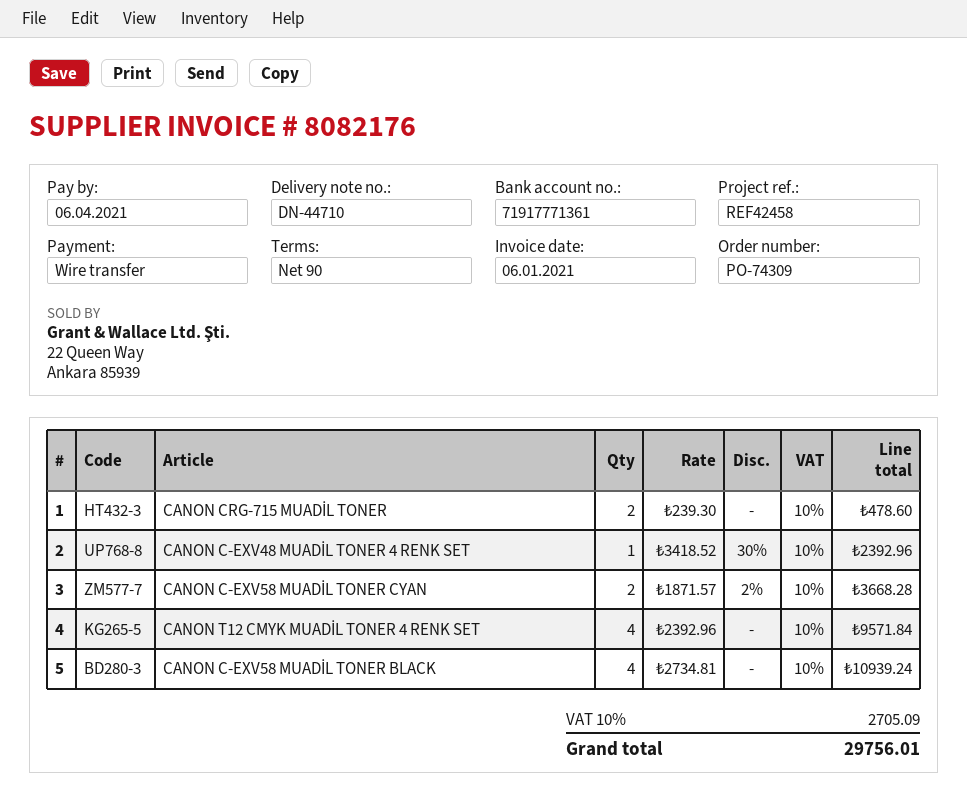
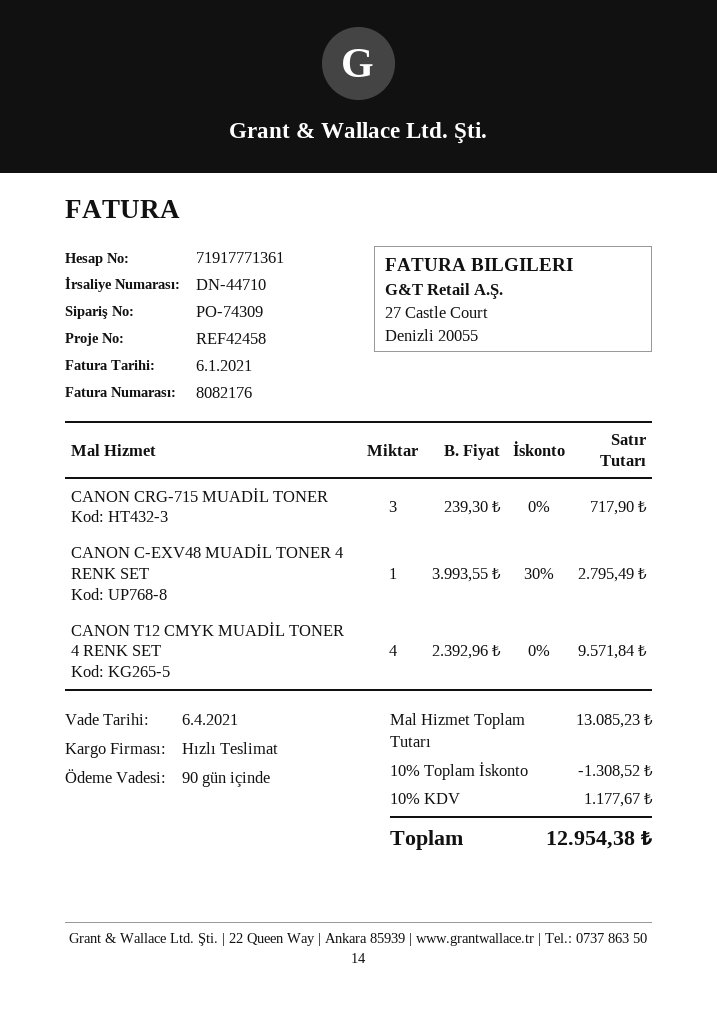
CANON CRG-715 MUADİL TONER: 2 x 239.30 = 478.60 -> 3 x 239.30 = 717.90
CANON C-EXV48 MUADİL TONER 4 RENK SET: 1 x 3418.52 - 30% = 2392.96 -> 1 x 3993.55 - 30% = 2795.49
CANON C-EXV58 MUADİL TONER CYAN: 2 x 1871.57 - 2% = 3668.28 -> none
CANON C-EXV58 MUADİL TONER BLACK: 4 x 2734.81 = 10939.24 -> none
discount: none -> 10% = 1308.52
tax: 10% = 2705.09 -> 10% = 1177.67
total: 29756.01 -> 12954.38

